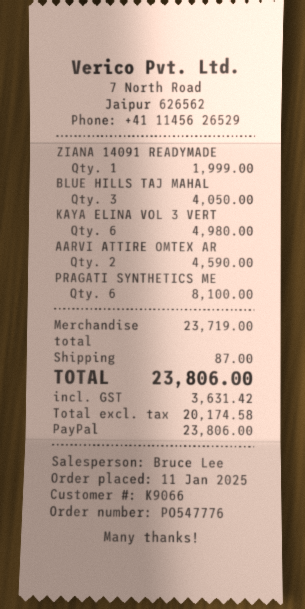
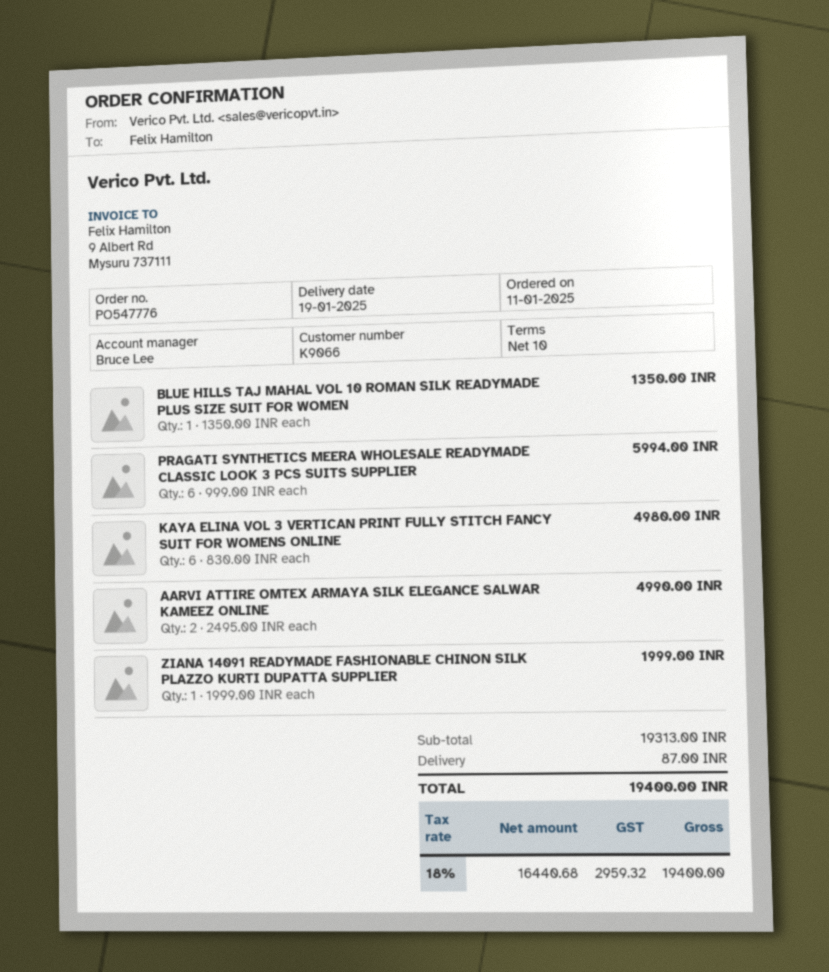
BLUE HILLS TAJ MAHAL: 3 for 4050.00 -> 1 for 1350.00
AARVI ATTIRE OMTEX AR: 2 for 4590.00 -> 2 for 4990.00
PRAGATI SYNTHETICS ME: 6 for 8100.00 -> 6 for 5994.00
subtotal: 23719.00 -> 19313.00
net: 20174.58 -> 16440.68
tax: 3631.42 -> 2959.32
total: 23806.00 -> 19400.00

